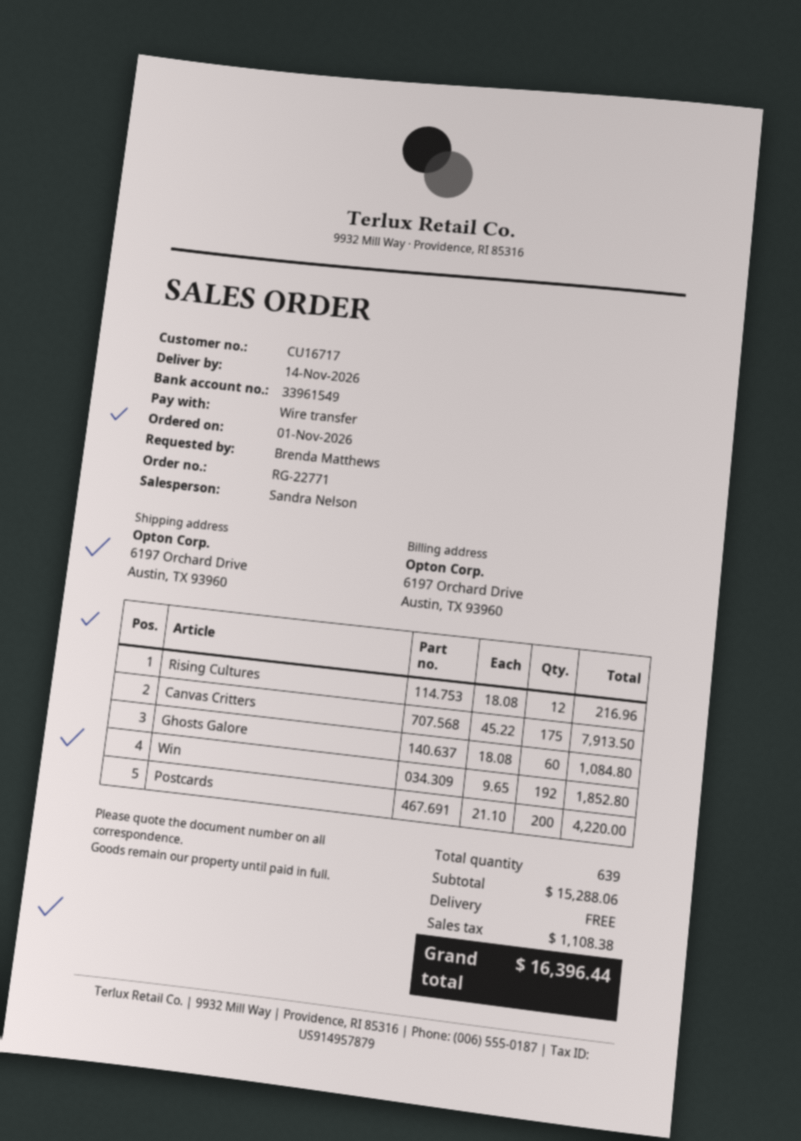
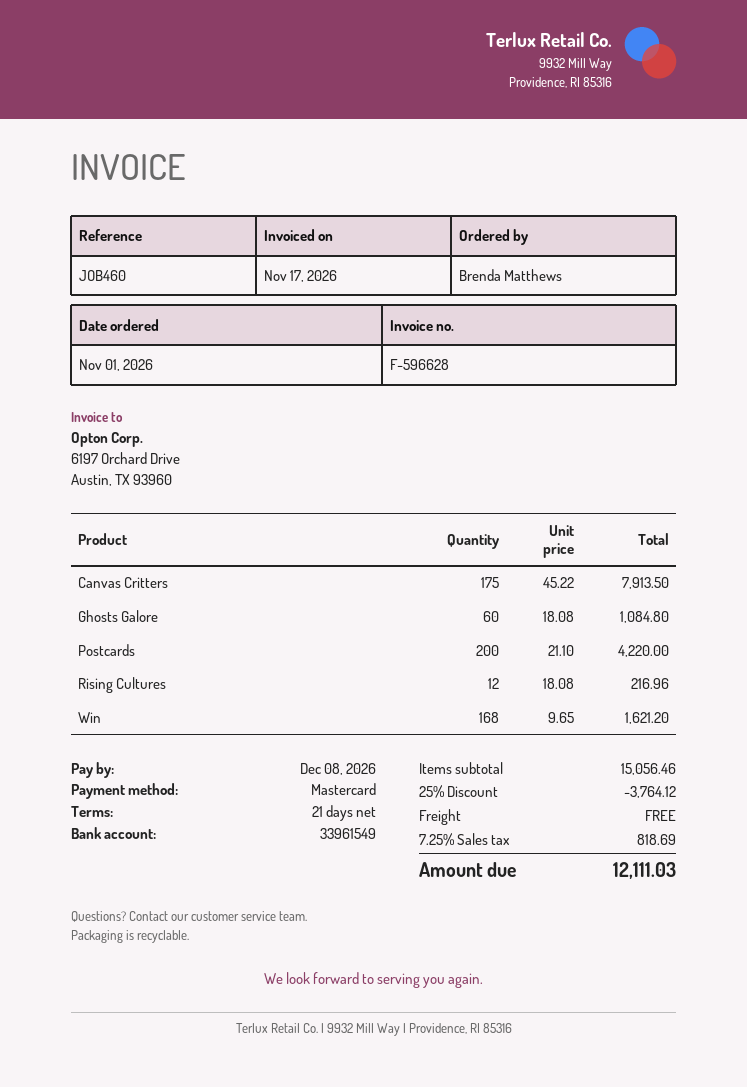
payment method: bank transfer -> Mastercard
Win: 192 x 9.65 = 1852.80 -> 168 x 9.65 = 1621.20
subtotal: 15288.06 -> 15056.46
discount: none -> 25% = 3764.12
tax: 1108.38 -> 818.69
total: 16396.44 -> 12111.03

